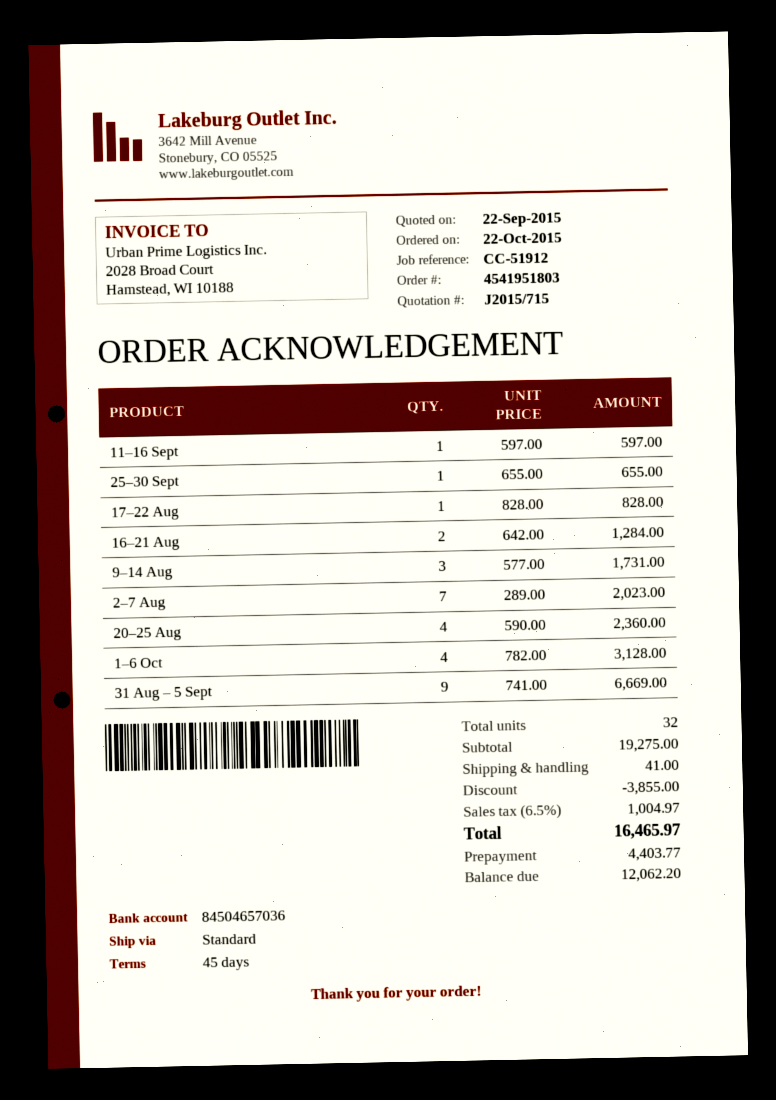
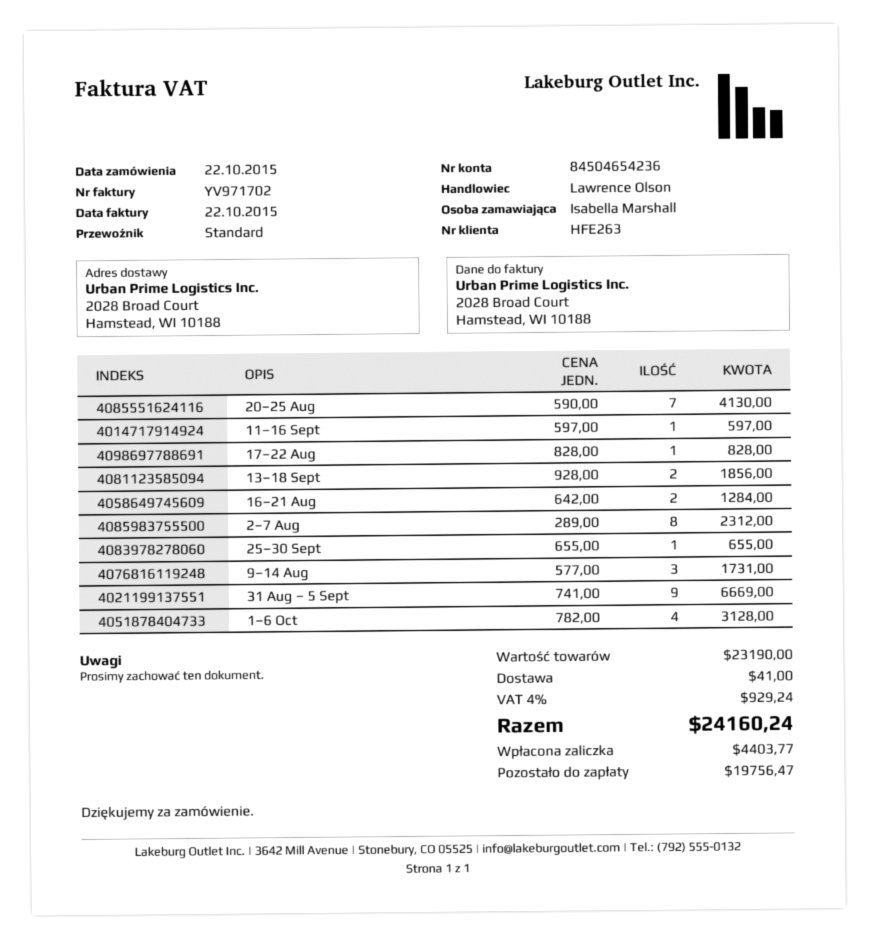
bank account: 84504657036 -> 84504654236
2–7 Aug: 7 x 289.00 = 2023.00 -> 8 x 289.00 = 2312.00
20–25 Aug: 4 x 590.00 = 2360.00 -> 7 x 590.00 = 4130.00
13–18 Sept: none -> 2 x 928.00 = 1856.00
subtotal: 19275.00 -> 23190.00
discount: 3855.00 -> none
tax: 6.5% = 1004.97 -> 4% = 929.24
total: 16465.97 -> 24160.24
balance: 12062.20 -> 19756.47

